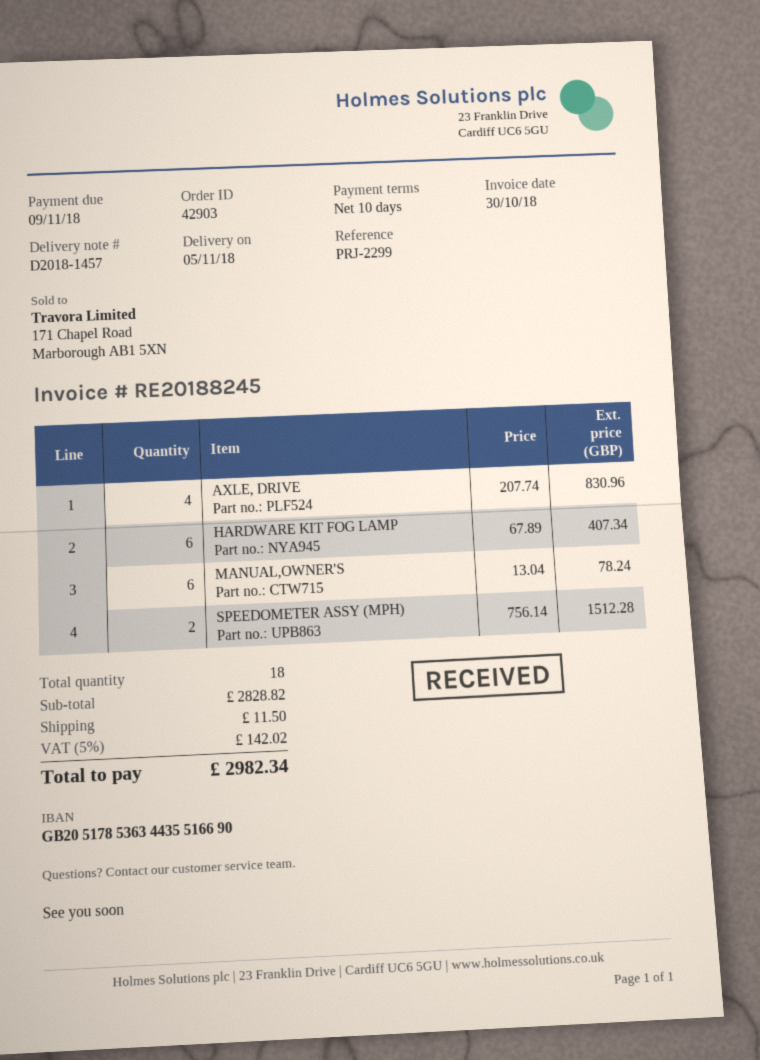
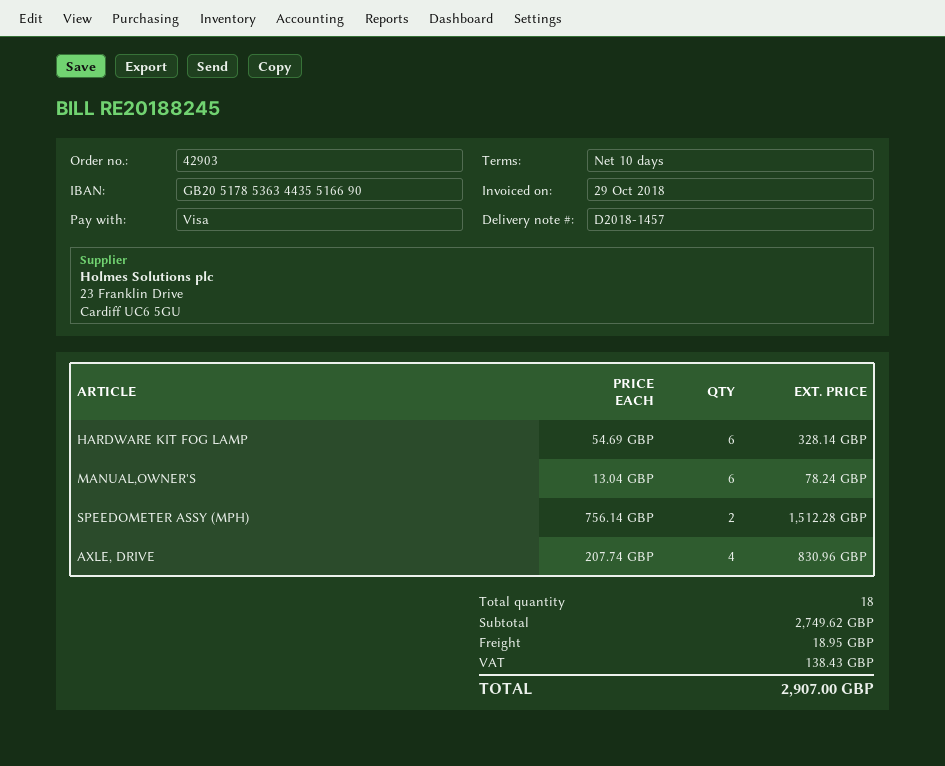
invoice date: 2018-10-30 -> 2018-10-29
HARDWARE KIT FOG LAMP: 6 x 67.89 = 407.34 -> 6 x 54.69 = 328.14
subtotal: 2828.82 -> 2749.62
shipping: 11.50 -> 18.95
tax: 142.02 -> 138.43
total: 2982.34 -> 2907.00

